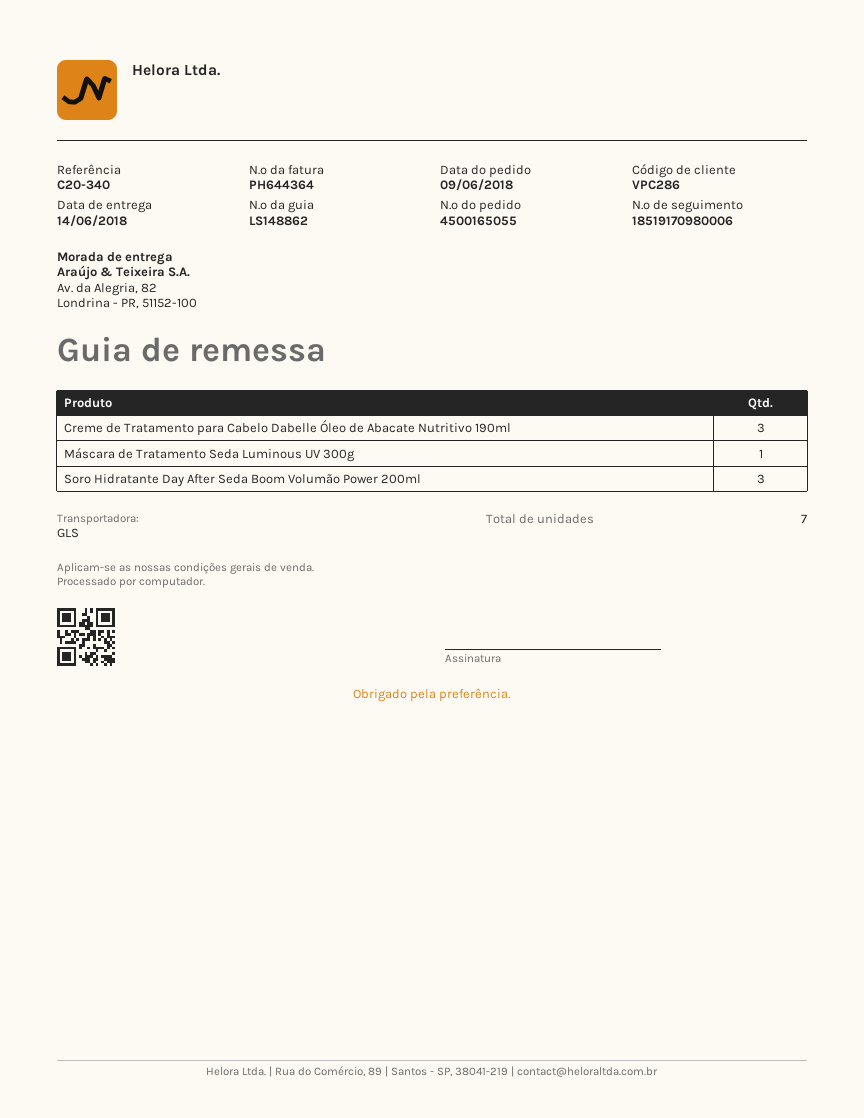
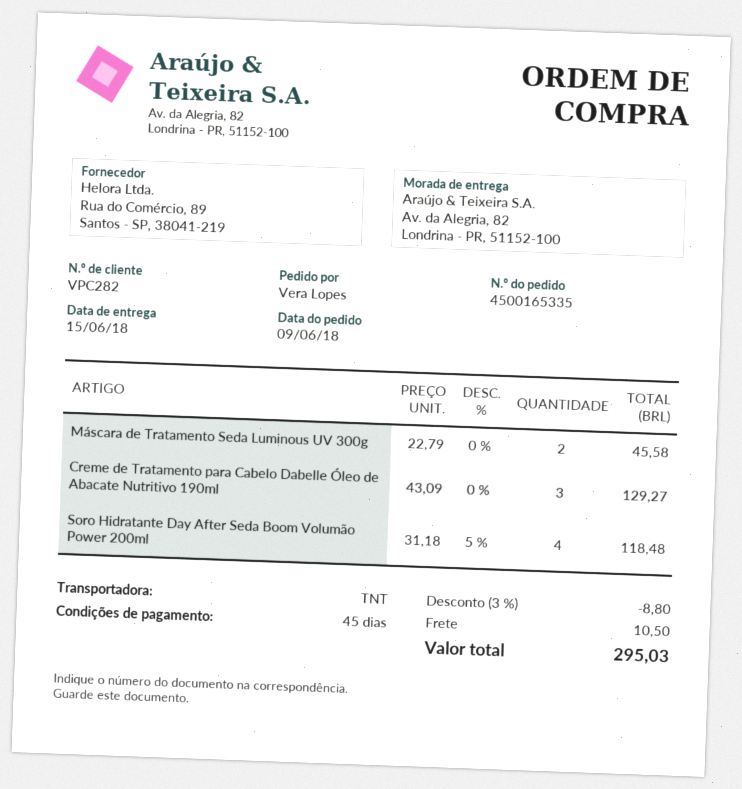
order number: 4500165055 -> 4500165335
delivery date: 2018-06-14 -> 2018-06-15
customer number: VPC286 -> VPC282
shipping method: GLS -> TNT
Máscara de Tratamento Seda Luminous UV 300g: 1 -> 2
Soro Hidratante Day After Seda Boom Volumão Power 200ml: 3 -> 4

